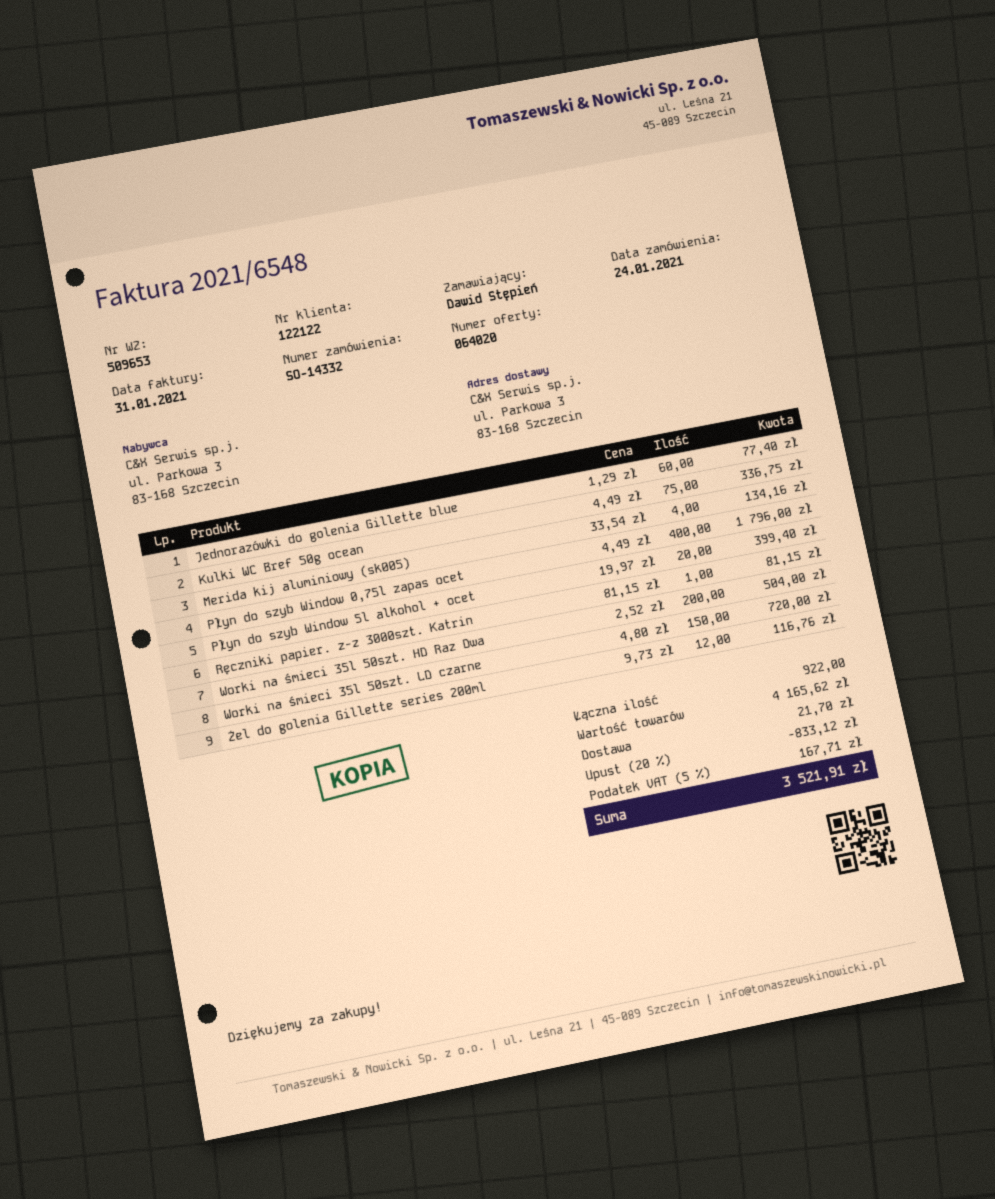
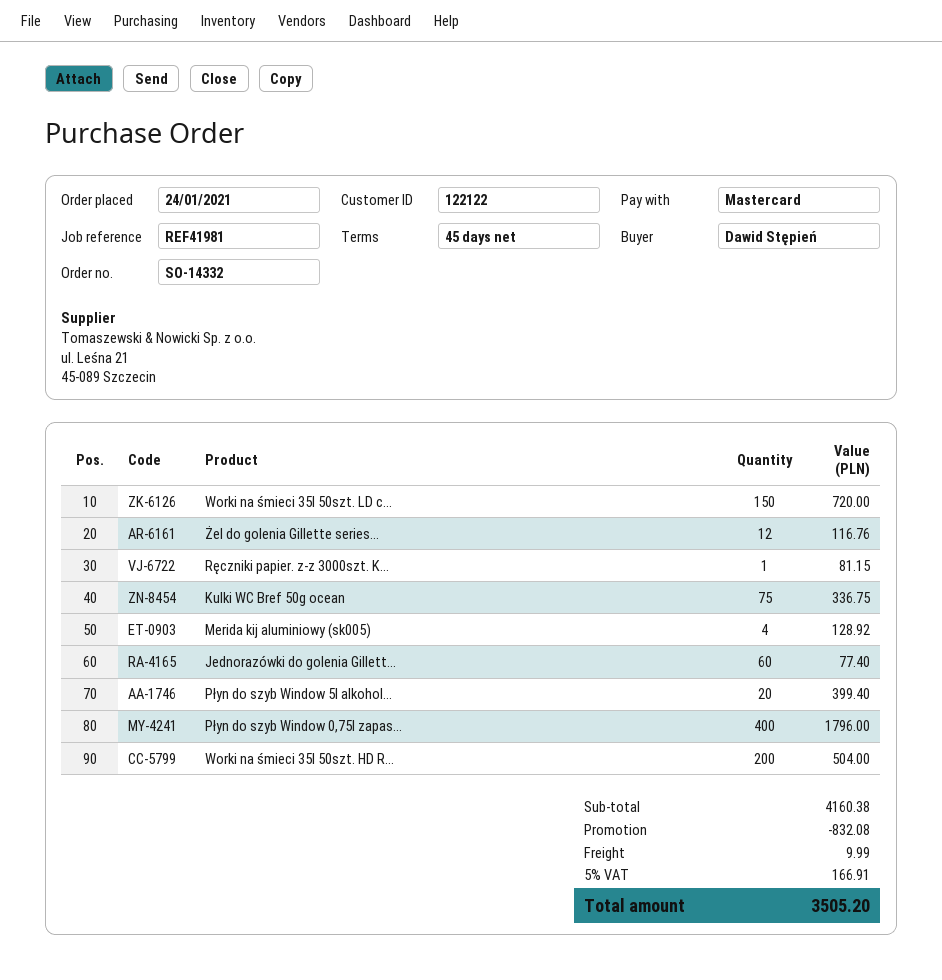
Merida kij aluminiowy (sk005): 4 for 134.16 -> 4 for 128.92
subtotal: 4165.62 -> 4160.38
discount: 833.12 -> 832.08
shipping: 21.70 -> 9.99
tax: 5% = 167.71 -> 5% = 166.91
total: 3521.91 -> 3505.20

